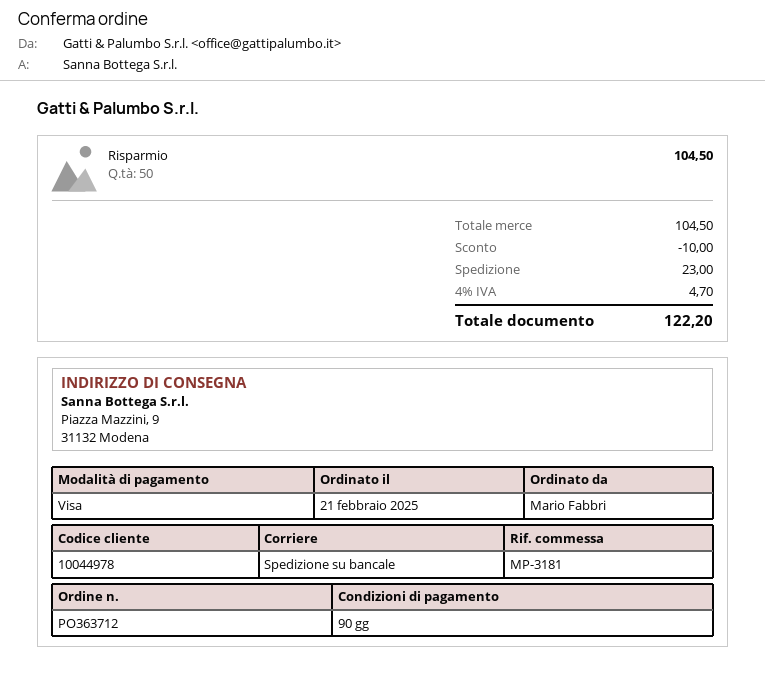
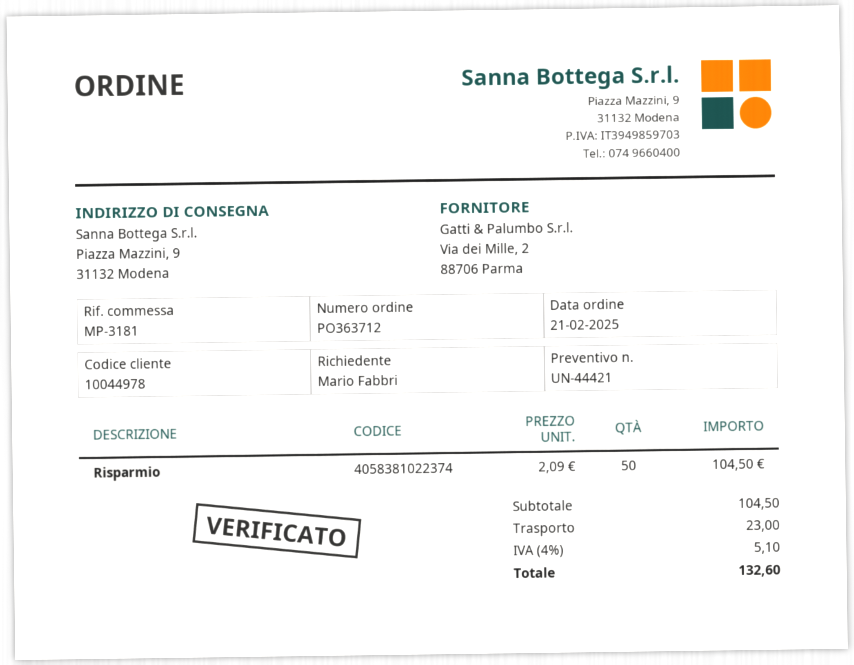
discount: 10.00 -> none
tax: 4% = 4.70 -> 4% = 5.10
total: 122.20 -> 132.60

